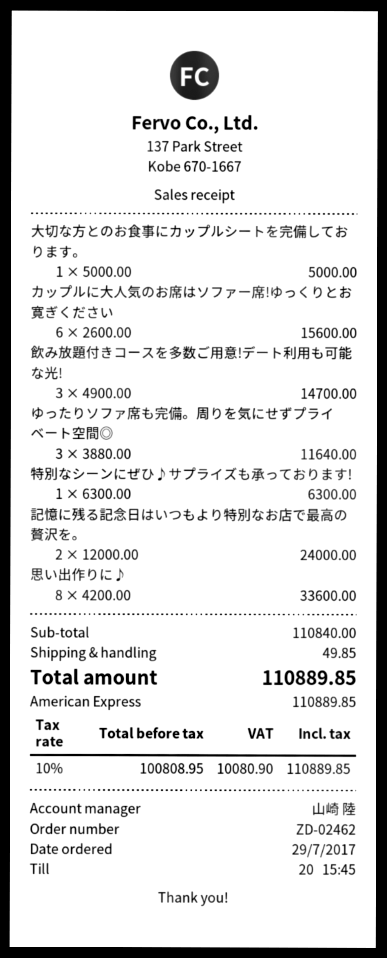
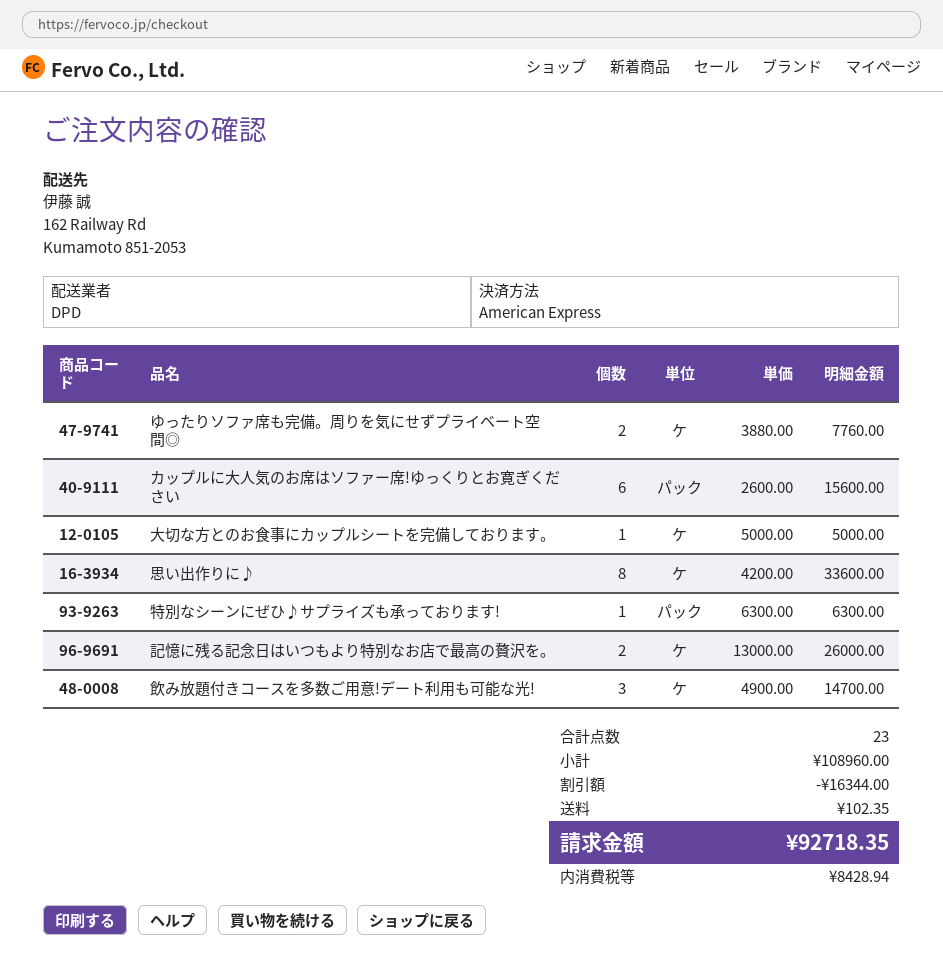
ゆったりソファ席も完備。周りを気にせずプライベート空間◎: 3 x 3880.00 = 11640.00 -> 2 x 3880.00 = 7760.00
記憶に残る記念日はいつもより特別なお店で最高の贅沢を。: 2 x 12000.00 = 24000.00 -> 2 x 13000.00 = 26000.00
subtotal: 110840.00 -> 108960.00
discount: none -> 16344.00
shipping: 49.85 -> 102.35
tax: 10080.90 -> 8428.94
total: 110889.85 -> 92718.35

